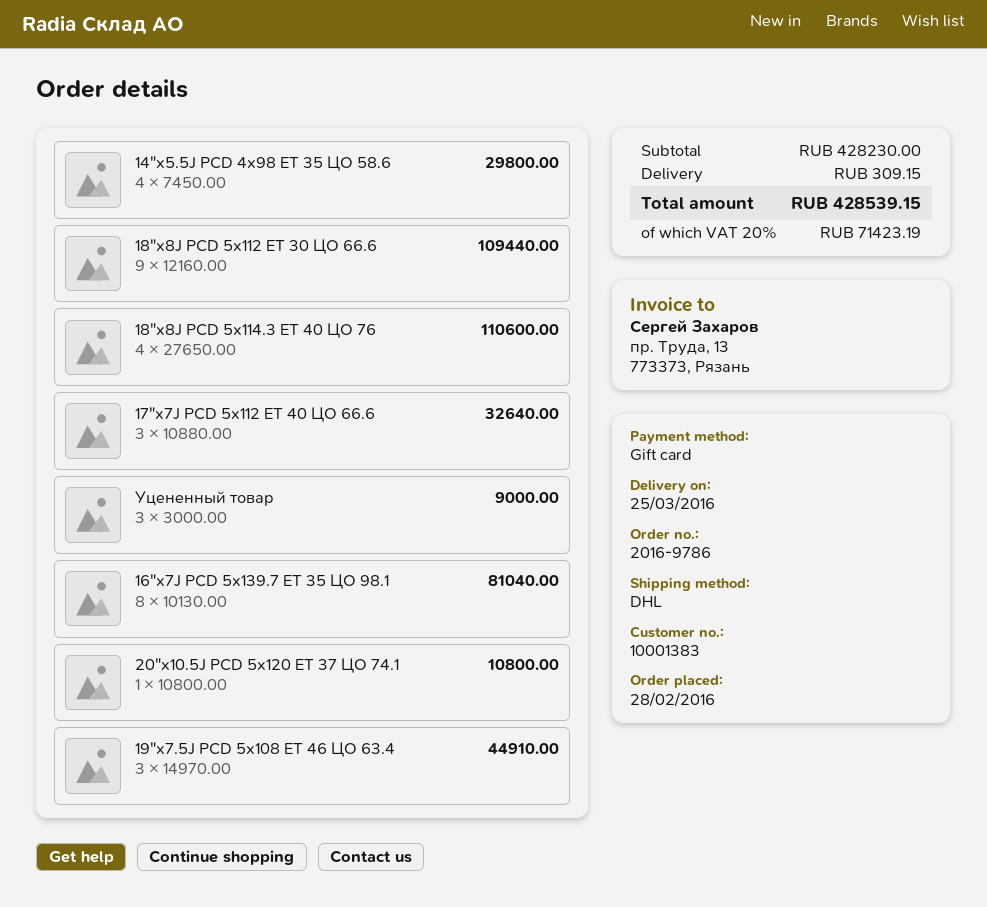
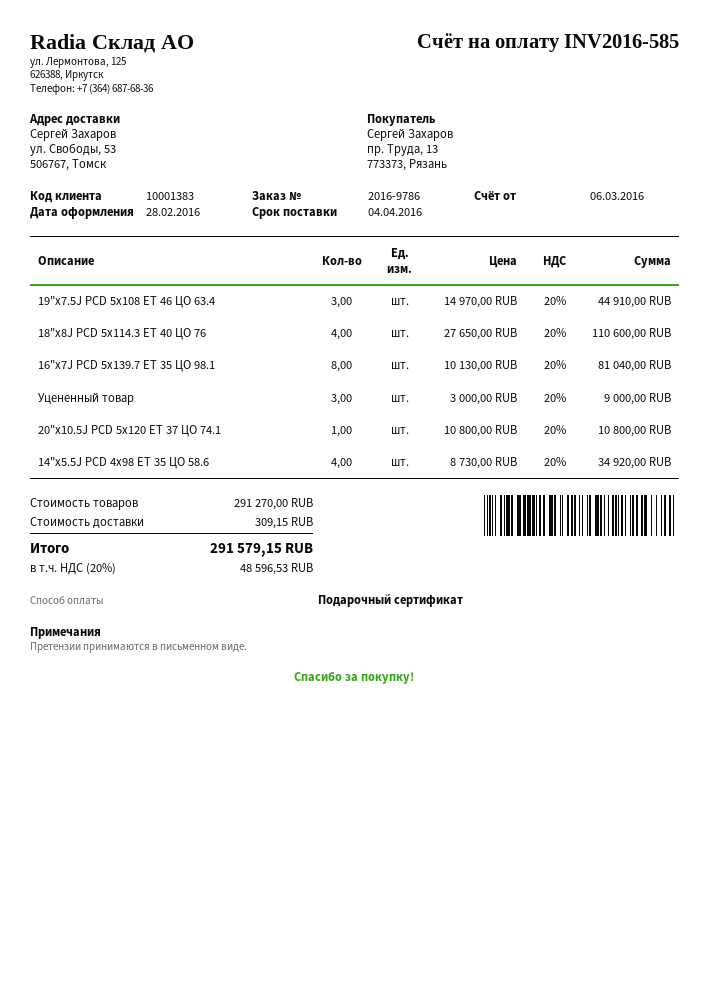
delivery date: 2016-03-25 -> 2016-04-04
14"x5.5J PCD 4x98 ЕТ 35 ЦО 58.6: 4 x 7450.00 = 29800.00 -> 4 x 8730.00 = 34920.00
18"x8J PCD 5x112 ЕТ 30 ЦО 66.6: 9 x 12160.00 = 109440.00 -> none
17"x7J PCD 5x112 ЕТ 40 ЦО 66.6: 3 x 10880.00 = 32640.00 -> none
subtotal: 428230.00 -> 291270.00
tax: 20% = 71423.19 -> 20% = 48596.53
total: 428539.15 -> 291579.15

